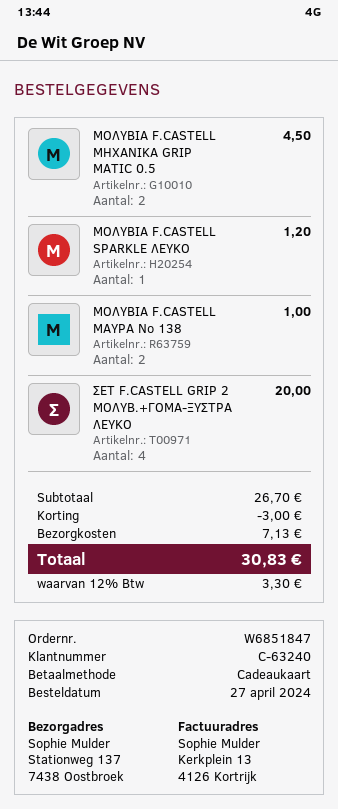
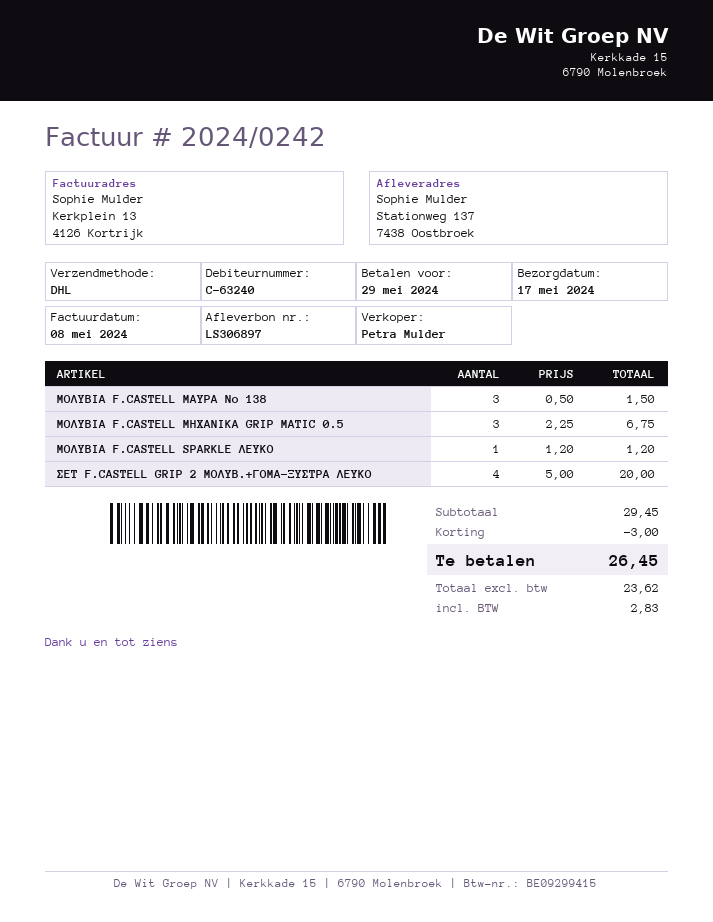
ΜΟΛΥΒΙΑ F.CASTELL ΜΗΧΑΝΙΚΑ GRIP MATIC 0.5: 2 for 4.50 -> 3 for 6.75
ΜΟΛΥΒΙΑ F.CASTELL ΜΑΥΡΑ Νο 138: 2 for 1.00 -> 3 for 1.50
subtotal: 26.70 -> 29.45
shipping: 7.13 -> none
tax: 3.30 -> 2.83
total: 30.83 -> 26.45

